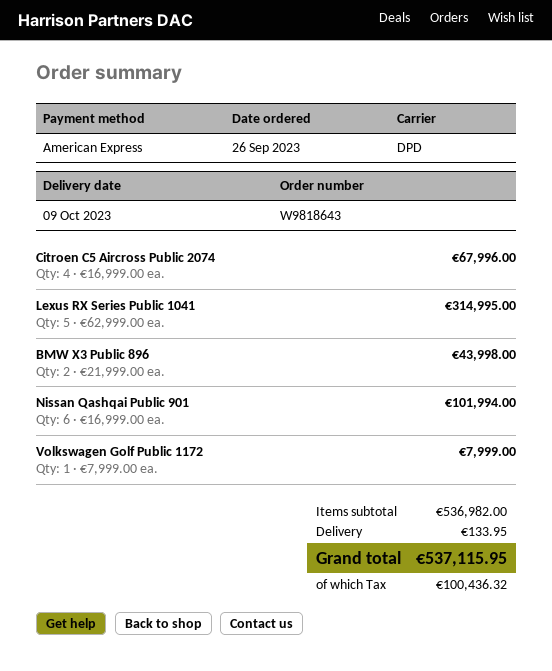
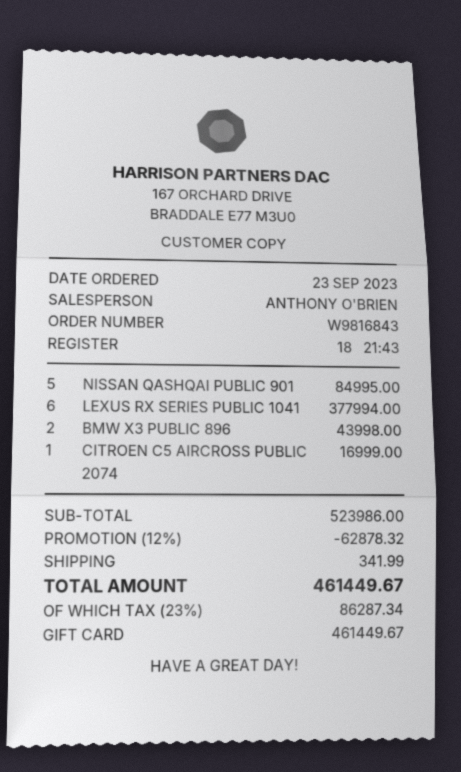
order number: W9818643 -> W9816843
order date: 2023-09-26 -> 2023-09-23
payment method: American Express -> gift card
Citroen C5 Aircross Public 2074: 4 for 67996.00 -> 1 for 16999.00
Lexus RX Series Public 1041: 5 for 314995.00 -> 6 for 377994.00
Nissan Qashqai Public 901: 6 for 101994.00 -> 5 for 84995.00
Volkswagen Golf Public 1172: 1 for 7999.00 -> none
subtotal: 536982.00 -> 523986.00
discount: none -> 12% = 62878.32
shipping: 133.95 -> 341.99
tax: 100436.32 -> 86287.34
total: 537115.95 -> 461449.67

